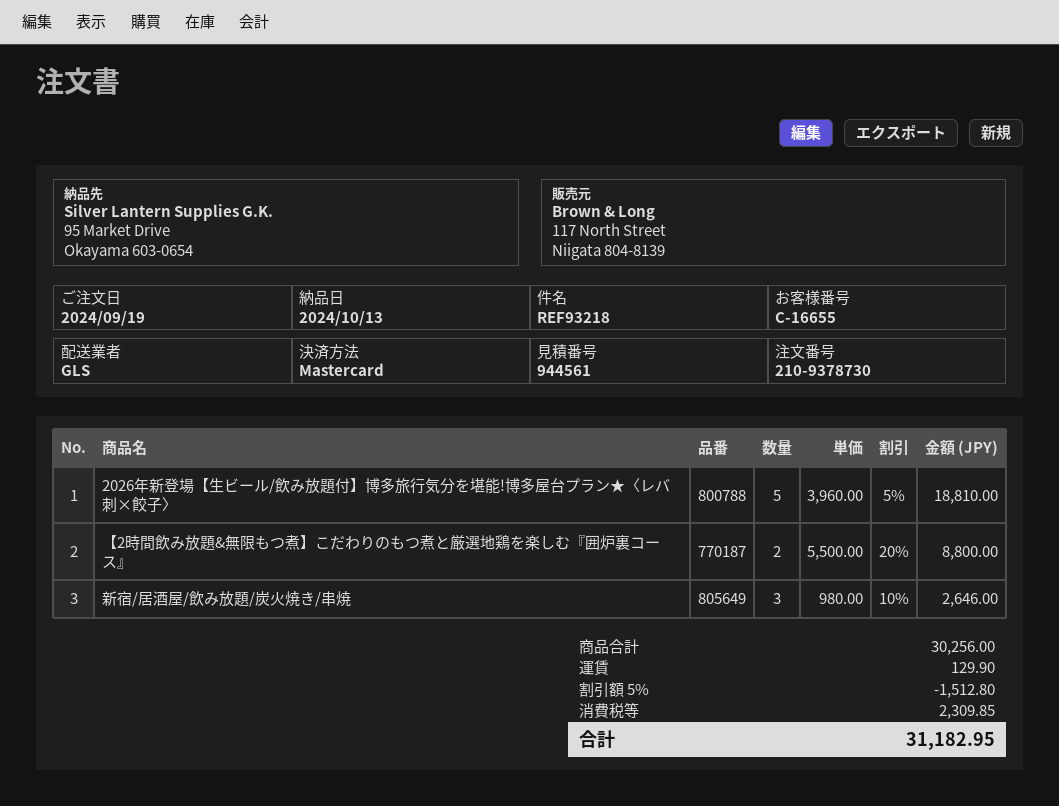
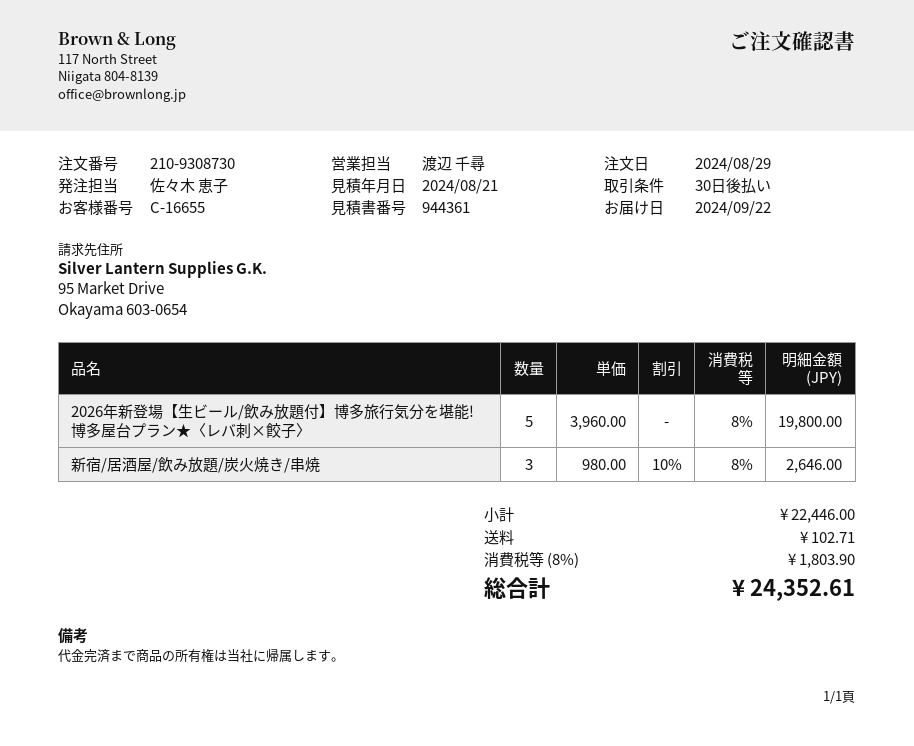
quote number: 944561 -> 944361
order number: 210-9378730 -> 210-9308730
order date: 2024-09-19 -> 2024-08-29
delivery date: 2024-10-13 -> 2024-09-22
2026年新登場【生ビール/飲み放題付】博多旅行気分を堪能!博多屋台プラン★〈レバ刺×餃子〉: 5 x 3960.00 - 5% = 18810.00 -> 5 x 3960.00 = 19800.00
【2時間飲み放題&無限もつ煮】こだわりのもつ煮と厳選地鶏を楽しむ『囲炉裏コース』: 2 x 5500.00 - 20% = 8800.00 -> none
subtotal: 30256.00 -> 22446.00
discount: 5% = 1512.80 -> none
shipping: 129.90 -> 102.71
tax: 2309.85 -> 1803.90
total: 31182.95 -> 24352.61

